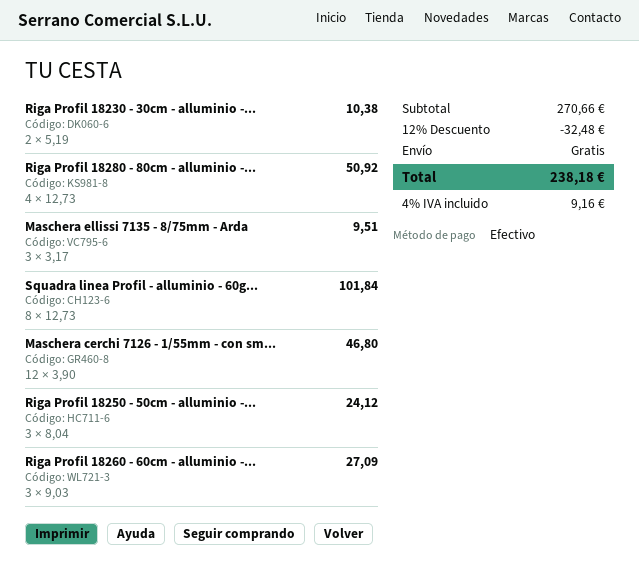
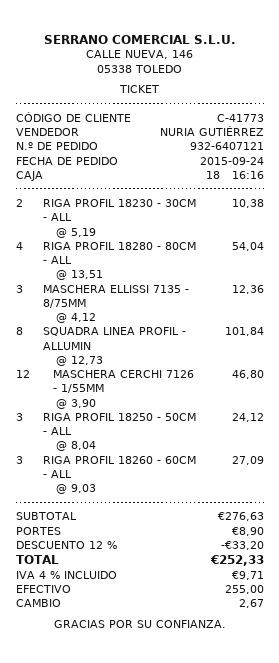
Riga Profil 18280 - 80cm - alluminio -...: 4 x 12.73 = 50.92 -> 4 x 13.51 = 54.04
Maschera ellissi 7135 - 8/75mm - Arda: 3 x 3.17 = 9.51 -> 3 x 4.12 = 12.36
subtotal: 270.66 -> 276.63
discount: 12% = 32.48 -> 12% = 33.20
shipping: 0.00 -> 8.90
tax: 4% = 9.16 -> 4% = 9.71
total: 238.18 -> 252.33

